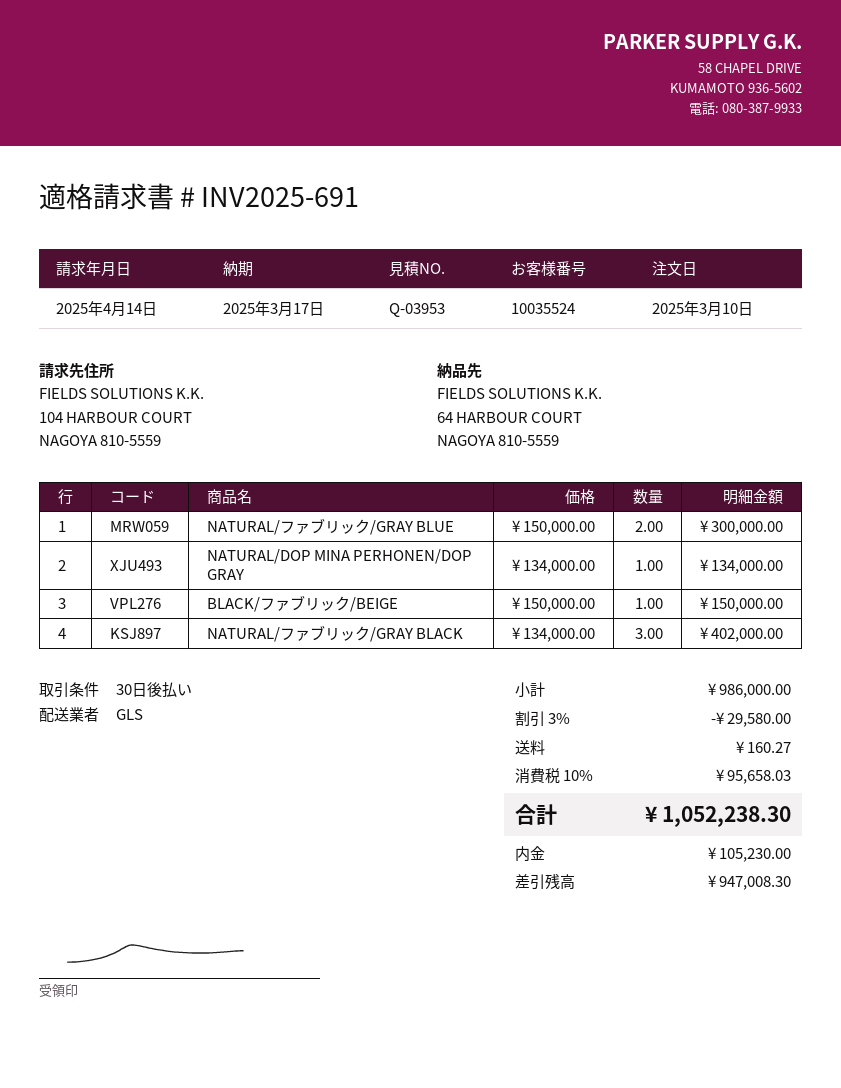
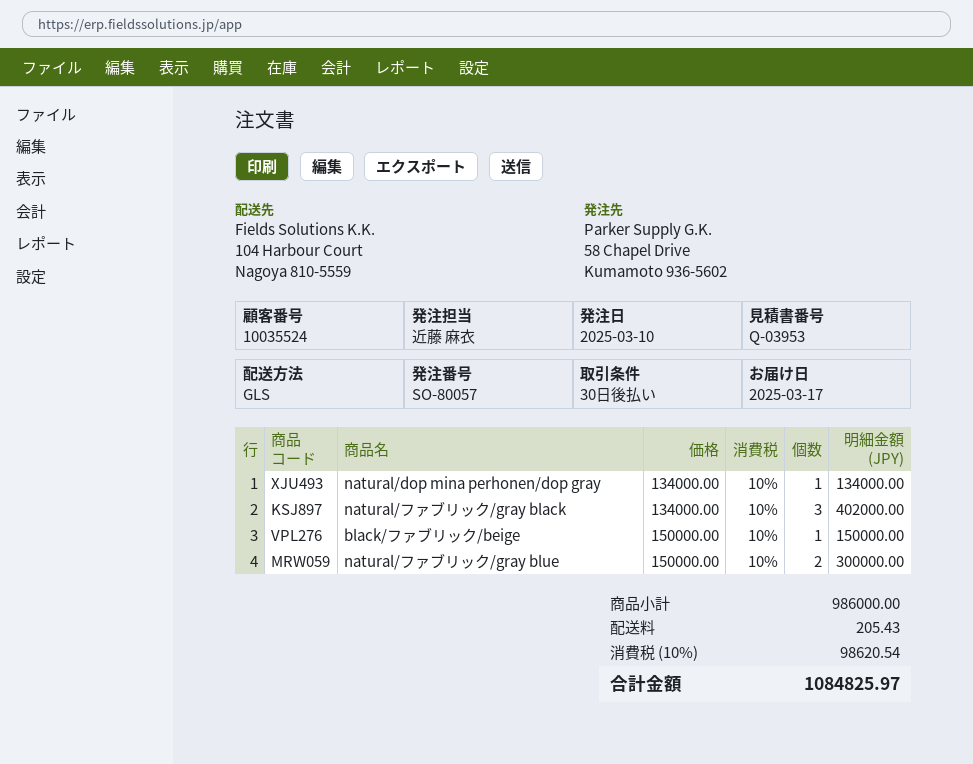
ship to: 64 HARBOUR COURT, NAGOYA 810-5559 -> 104 Harbour Court, Nagoya 810-5559
discount: 3% = 29580.00 -> none
shipping: 160.27 -> 205.43
tax: 10% = 95658.03 -> 10% = 98620.54
total: 1052238.30 -> 1084825.97

